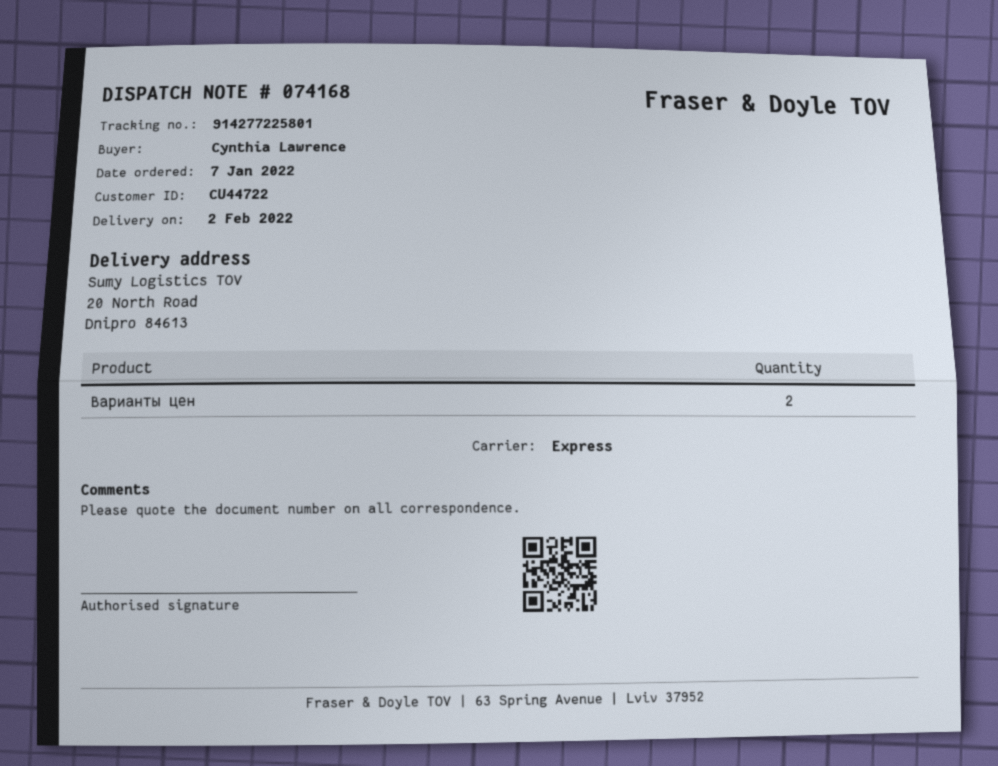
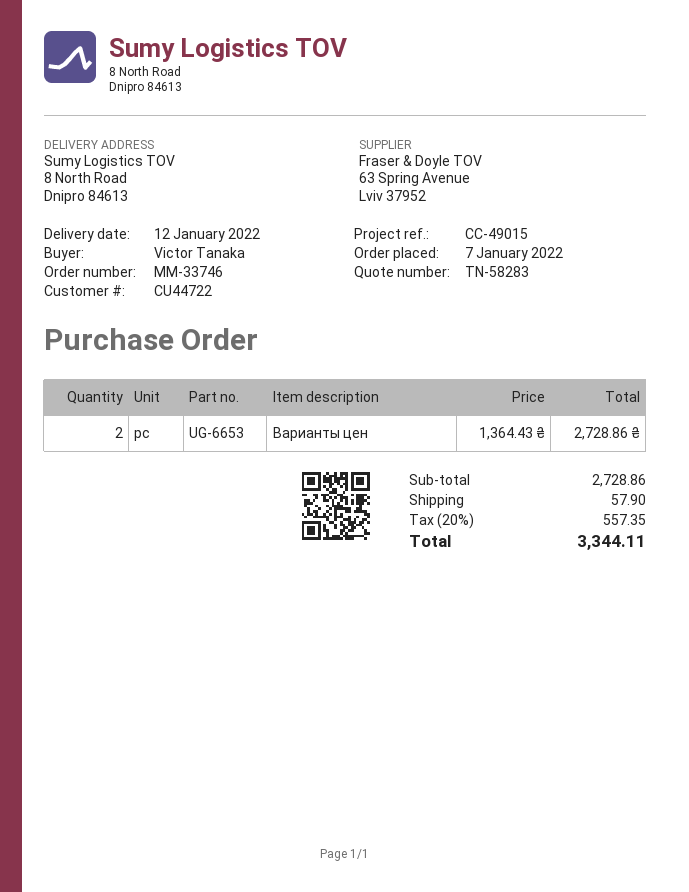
delivery date: 2022-02-02 -> 2022-01-12
ordered by: Cynthia Lawrence -> Victor Tanaka
ship to: 20 North Road, Dnipro 84613 -> 8 North Road, Dnipro 84613

